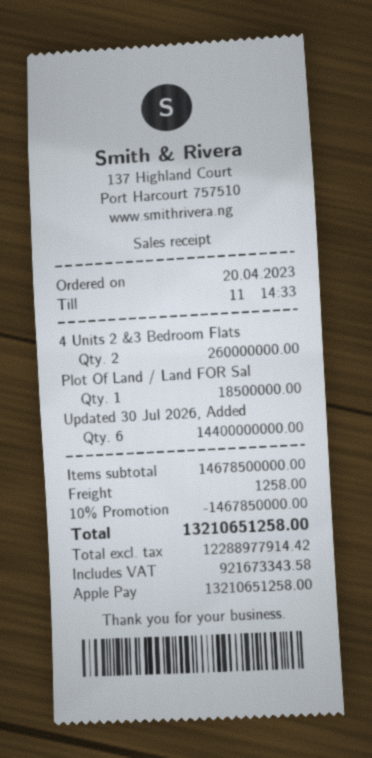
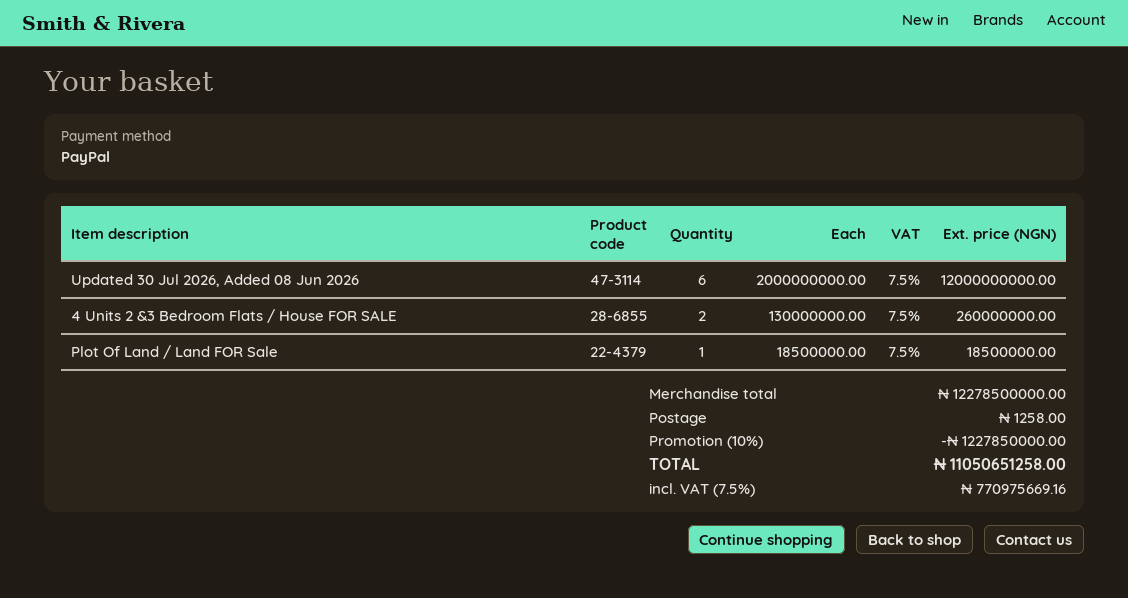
payment method: Apple Pay -> PayPal
Updated 30 Jul 2026, Added: 6 for 14400000000.00 -> 6 for 12000000000.00
subtotal: 14678500000.00 -> 12278500000.00
discount: 10% = 1467850000.00 -> 10% = 1227850000.00
tax: 921673343.58 -> 770975669.16
total: 13210651258.00 -> 11050651258.00

